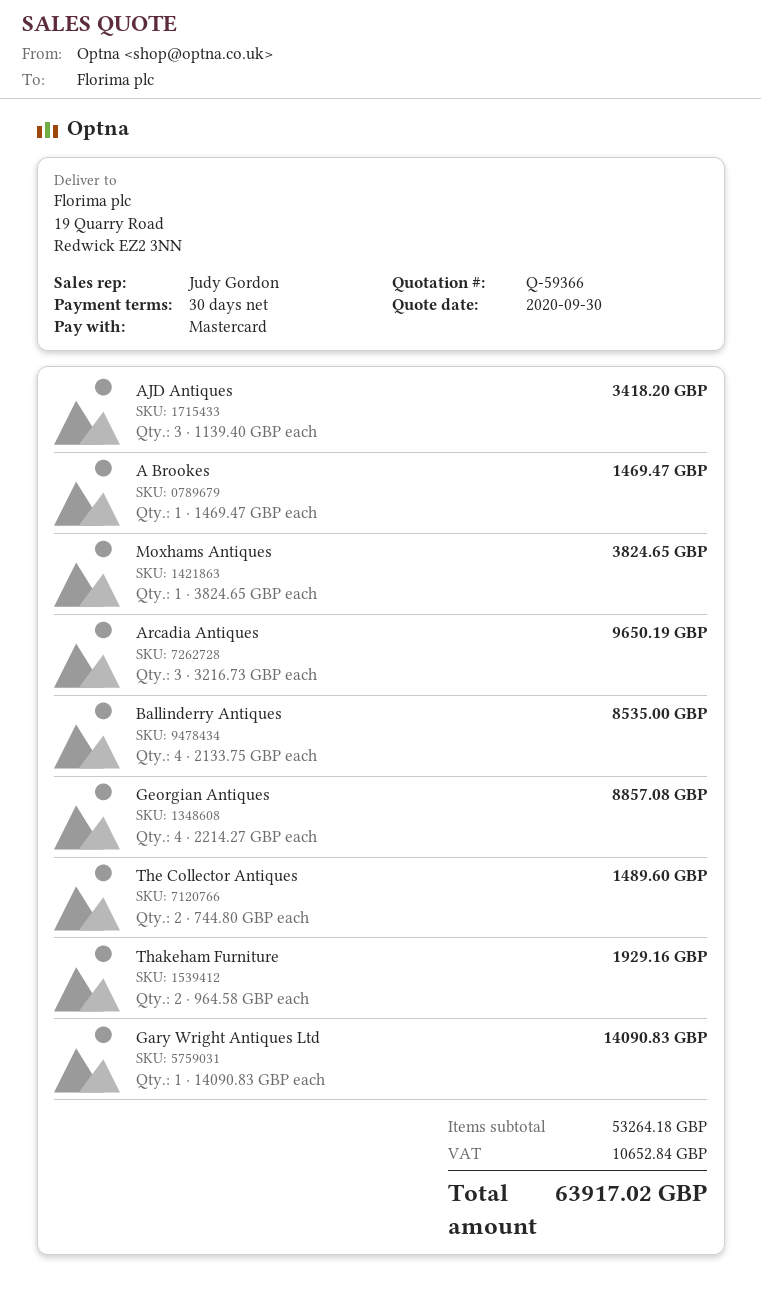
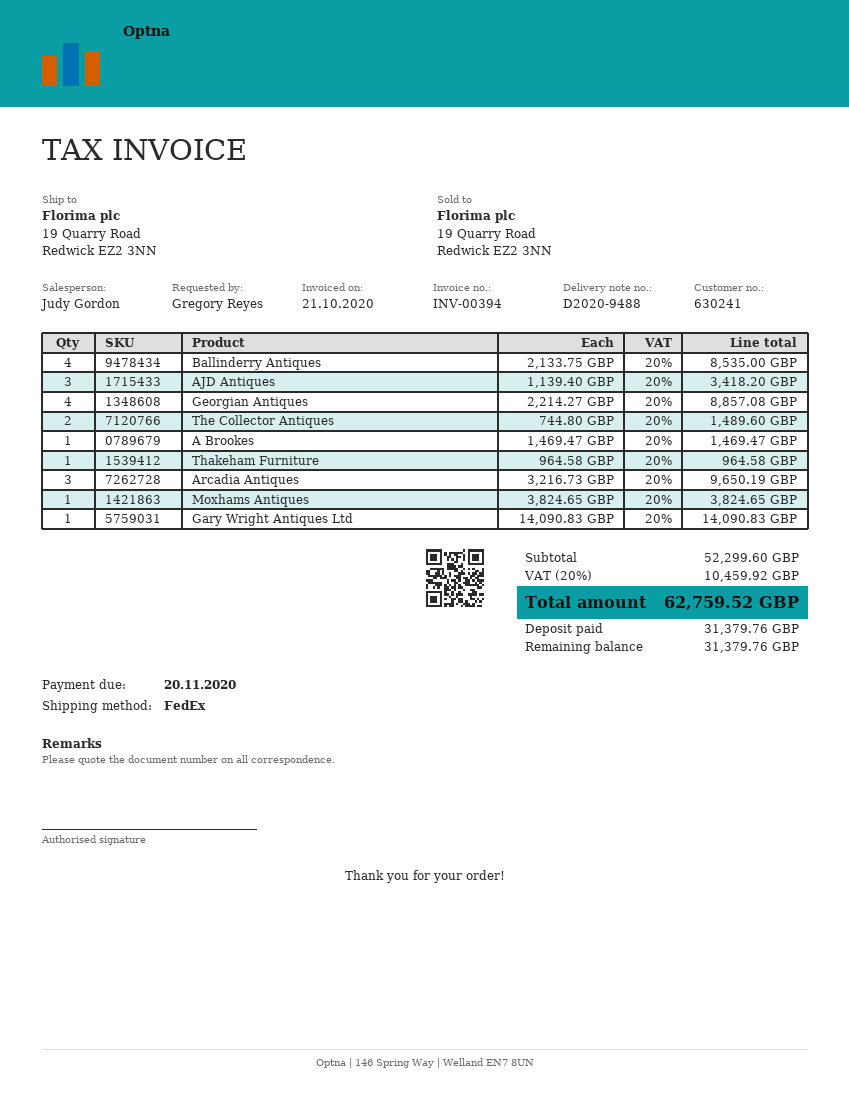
Thakeham Furniture: 2 x 964.58 = 1929.16 -> 1 x 964.58 = 964.58
subtotal: 53264.18 -> 52299.60
tax: 10652.84 -> 10459.92
total: 63917.02 -> 62759.52

